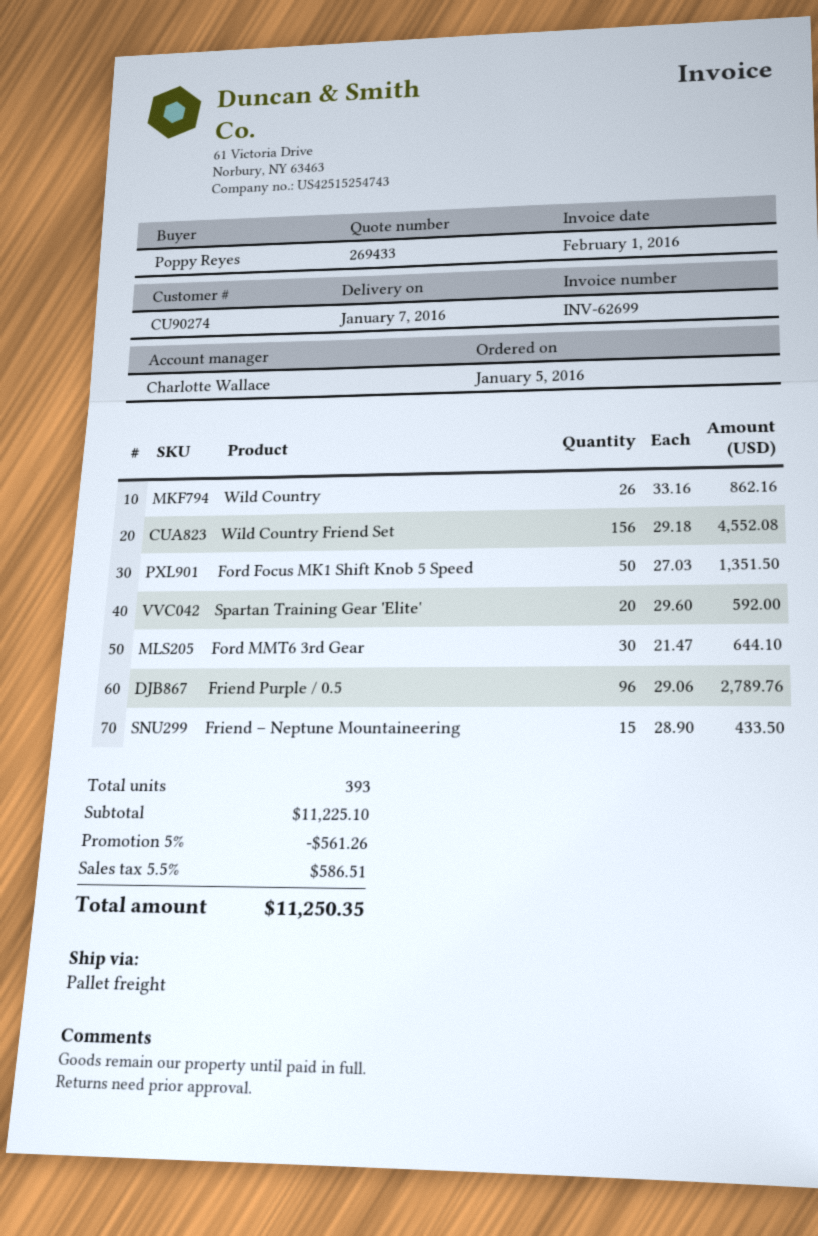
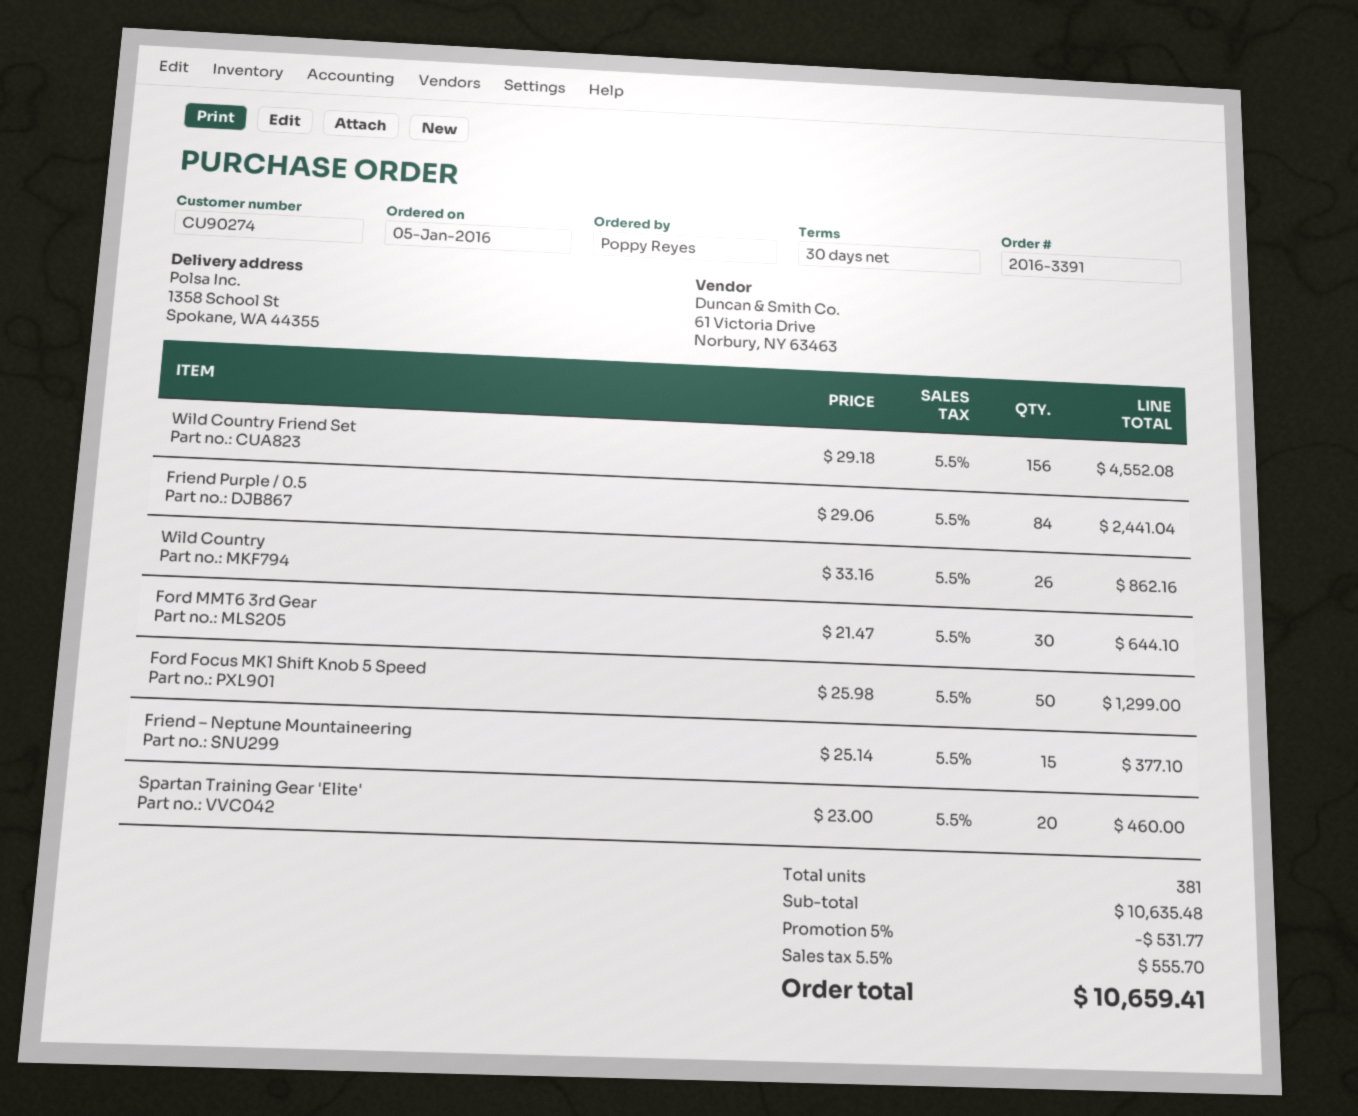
Ford Focus MK1 Shift Knob 5 Speed: 50 x 27.03 = 1351.50 -> 50 x 25.98 = 1299.00
Spartan Training Gear 'Elite': 20 x 29.60 = 592.00 -> 20 x 23.00 = 460.00
Friend Purple / 0.5: 96 x 29.06 = 2789.76 -> 84 x 29.06 = 2441.04
Friend – Neptune Mountaineering: 15 x 28.90 = 433.50 -> 15 x 25.14 = 377.10
total quantity: 393 -> 381
subtotal: 11225.10 -> 10635.48
discount: 5% = 561.26 -> 5% = 531.77
tax: 5.5% = 586.51 -> 5.5% = 555.70
total: 11250.35 -> 10659.41

